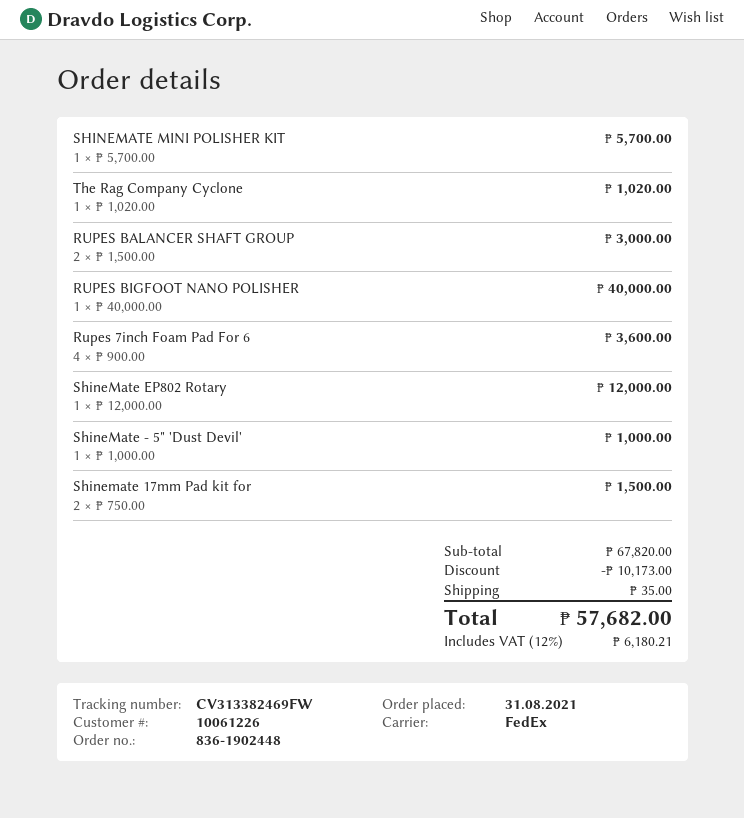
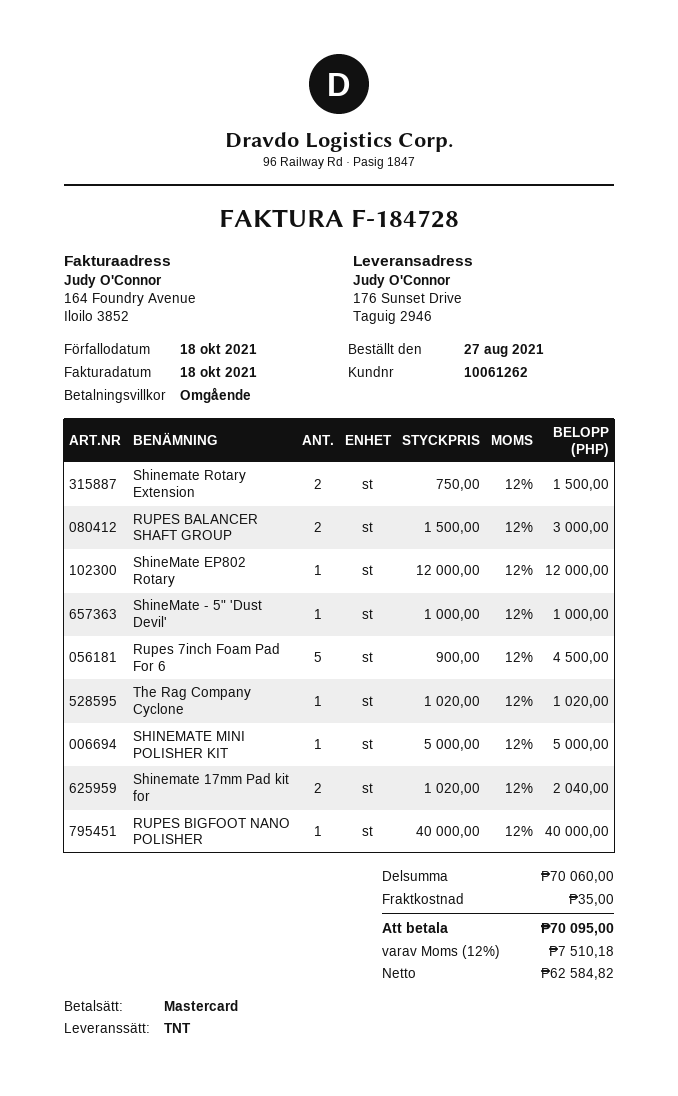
order date: 2021-08-31 -> 2021-08-27
customer number: 10061226 -> 10061262
shipping method: FedEx -> TNT
SHINEMATE MINI POLISHER KIT: 1 x 5700.00 = 5700.00 -> 1 x 5000.00 = 5000.00
Rupes 7inch Foam Pad For 6: 4 x 900.00 = 3600.00 -> 5 x 900.00 = 4500.00
Shinemate 17mm Pad kit for: 2 x 750.00 = 1500.00 -> 2 x 1020.00 = 2040.00
Shinemate Rotary Extension: none -> 2 x 750.00 = 1500.00
subtotal: 67820.00 -> 70060.00
discount: 10173.00 -> none
tax: 12% = 6180.21 -> 12% = 7510.18
total: 57682.00 -> 70095.00

